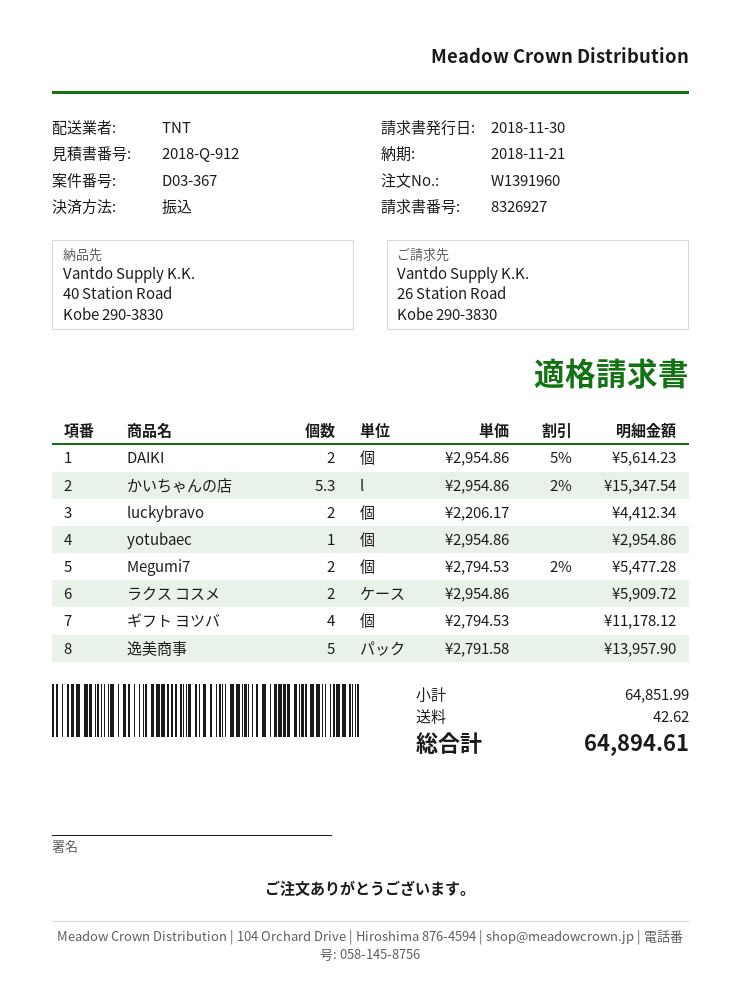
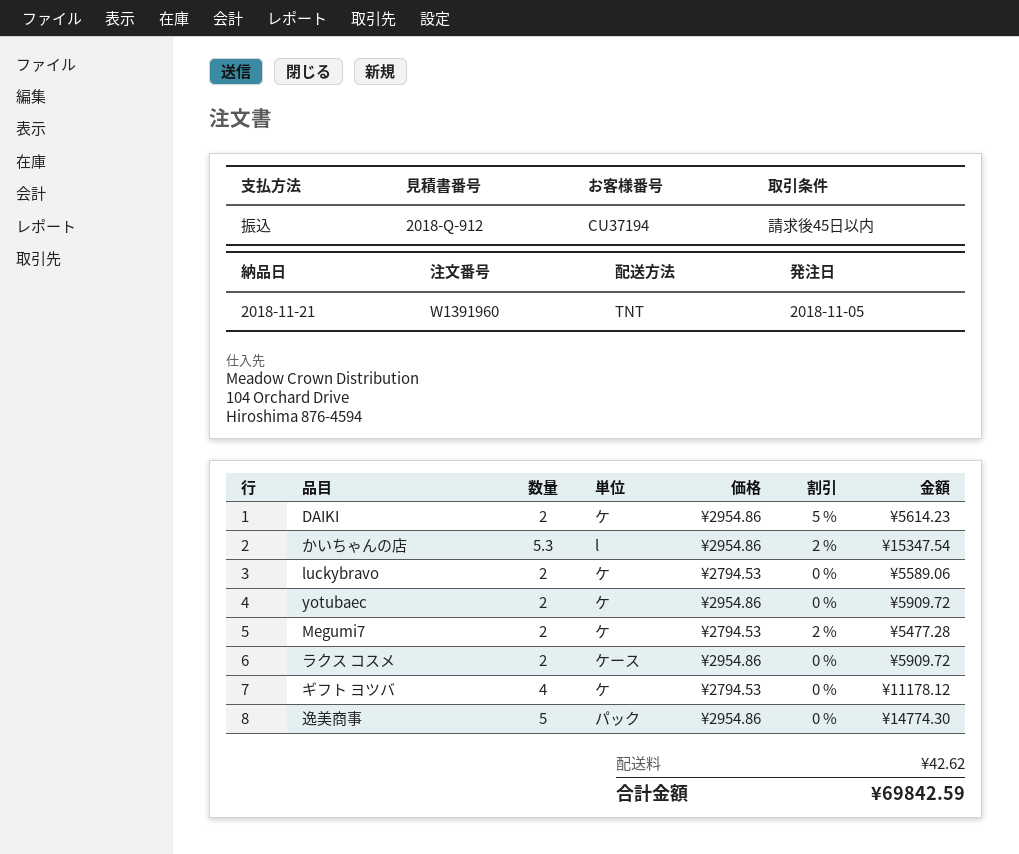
luckybravo: 2 x 2206.17 = 4412.34 -> 2 x 2794.53 = 5589.06
yotubaec: 1 x 2954.86 = 2954.86 -> 2 x 2954.86 = 5909.72
逸美商事: 5 x 2791.58 = 13957.90 -> 5 x 2954.86 = 14774.30
total: 64894.61 -> 69842.59

